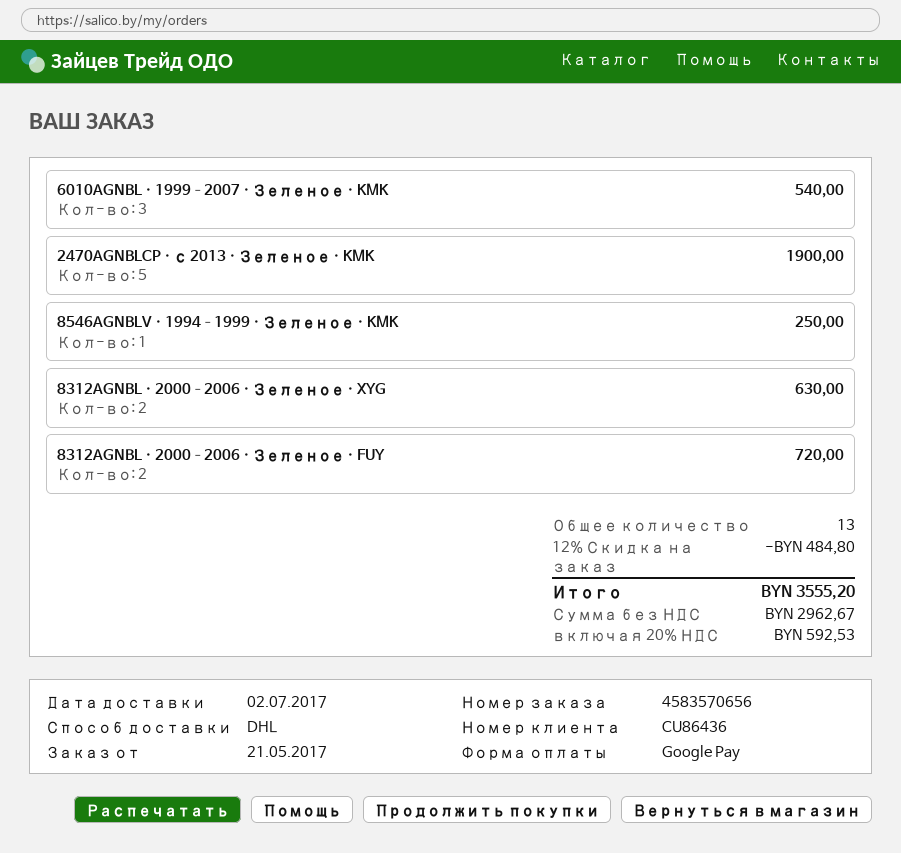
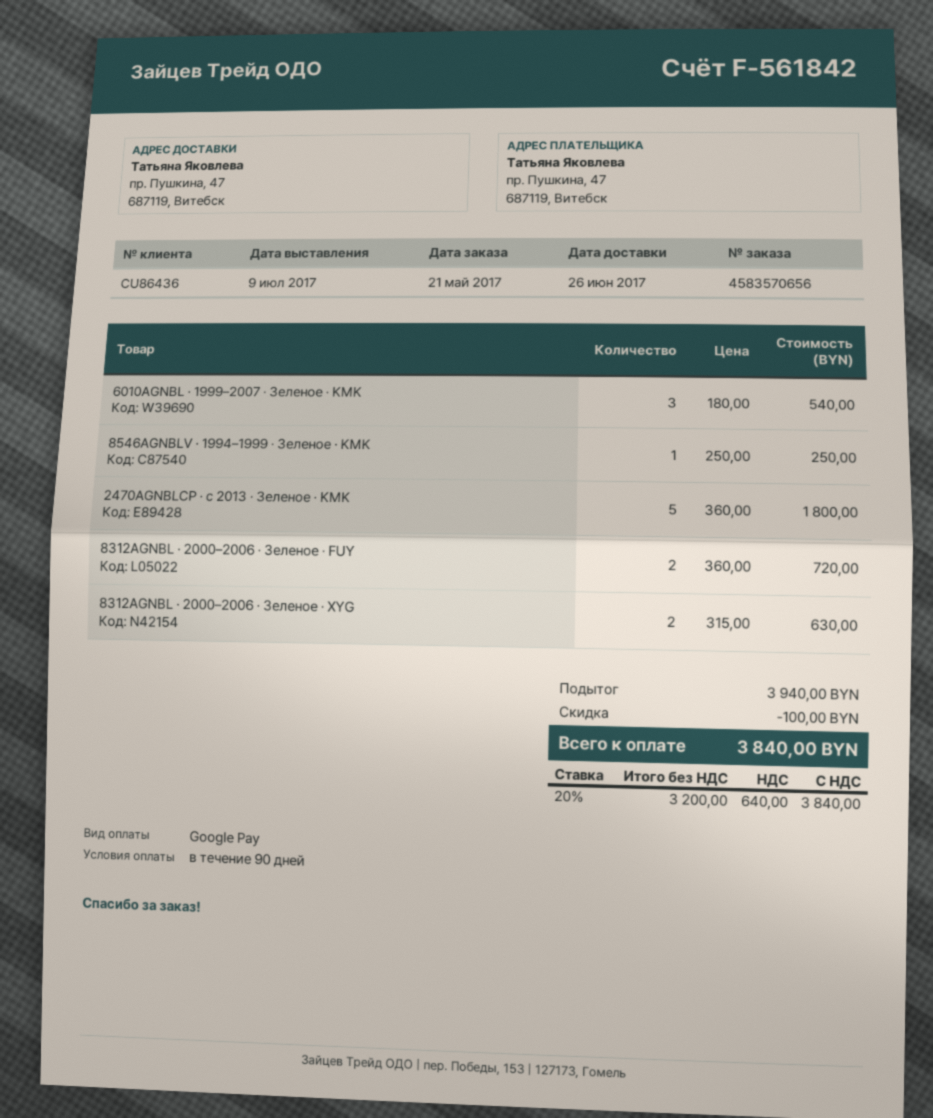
delivery date: 2017-07-02 -> 2017-06-26
2470AGNBLCP · с 2013 · Зеленое · KMK: 5 for 1900.00 -> 5 for 1800.00
discount: 484.80 -> 100.00
net: 2962.67 -> 3200.00
tax: 20% = 592.53 -> 20% = 640.00
total: 3555.20 -> 3840.00

